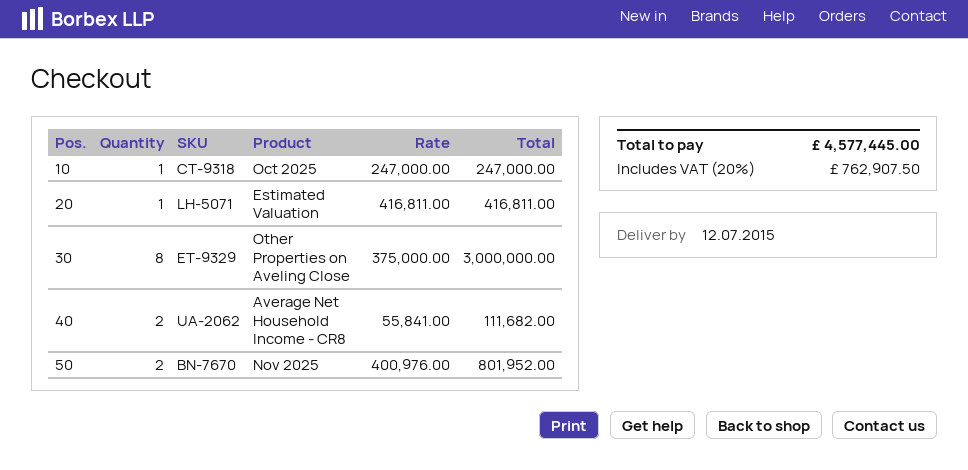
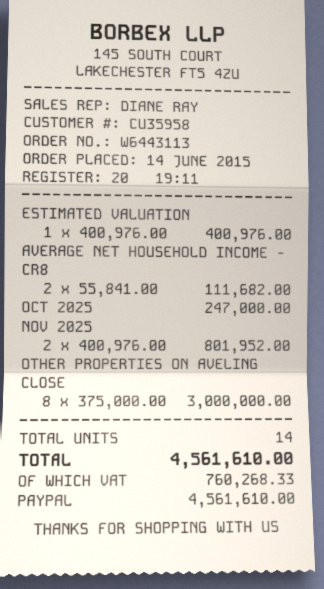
Estimated Valuation: 1 x 416811.00 = 416811.00 -> 1 x 400976.00 = 400976.00
tax: 762907.50 -> 760268.33
total: 4577445.00 -> 4561610.00

